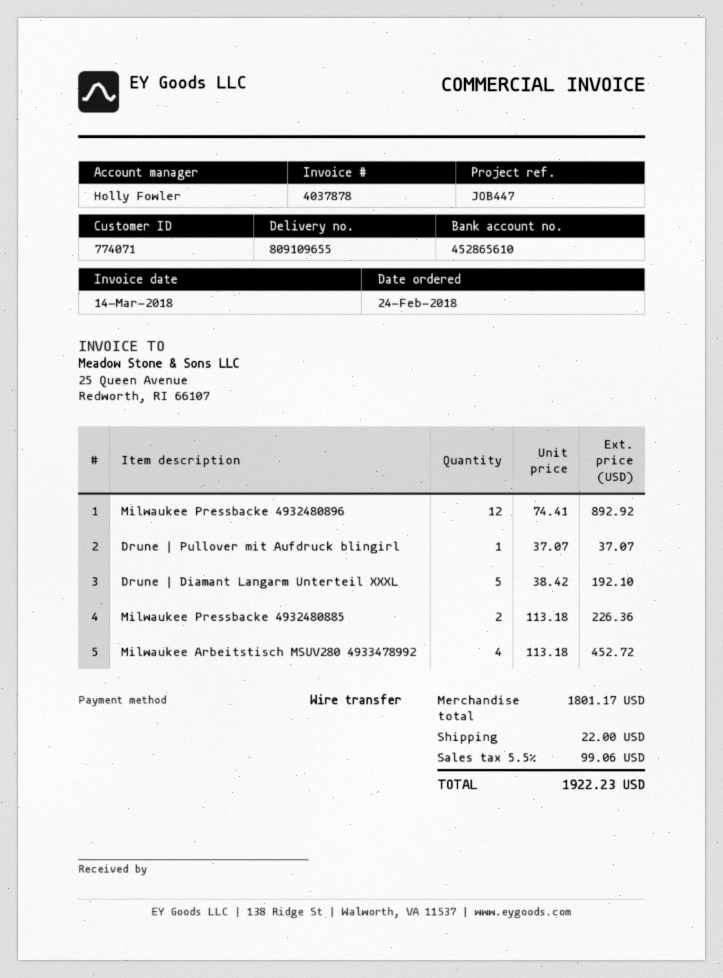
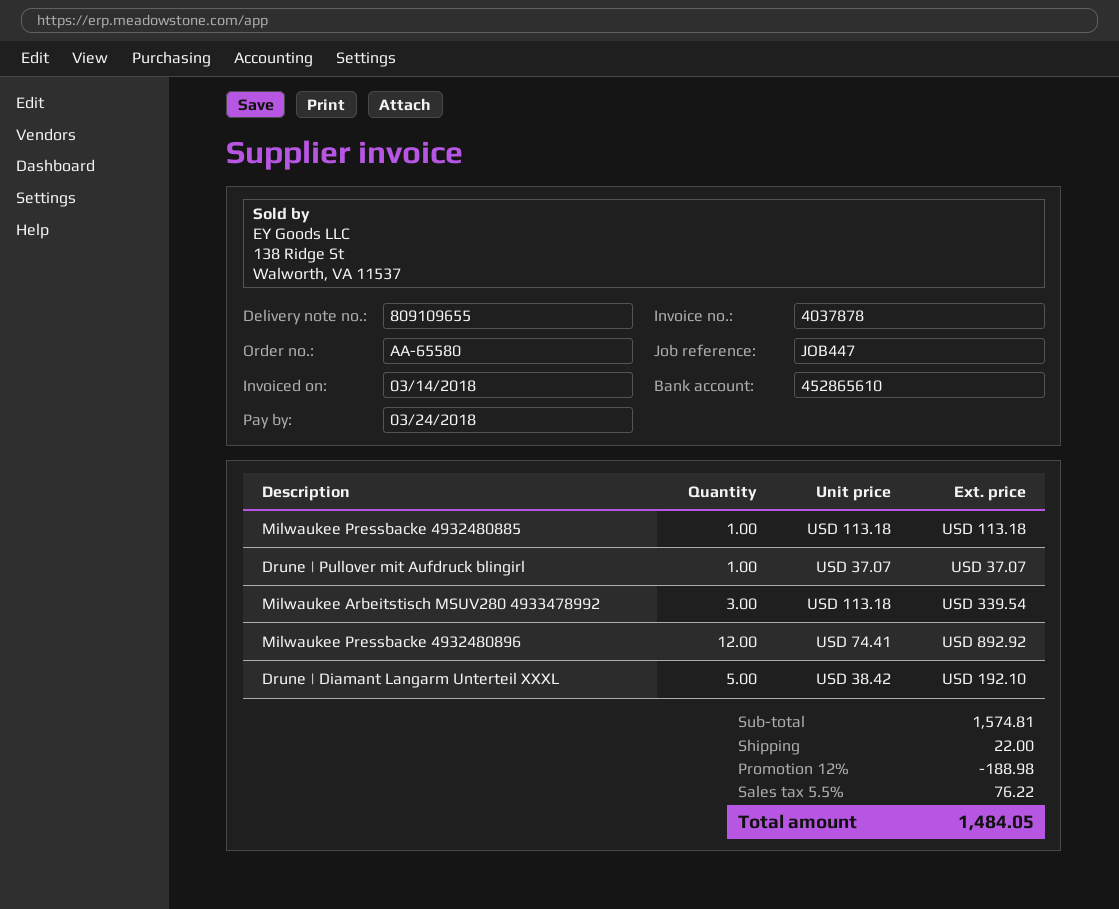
Milwaukee Pressbacke 4932480885: 2 x 113.18 = 226.36 -> 1 x 113.18 = 113.18
Milwaukee Arbeitstisch MSUV280 4933478992: 4 x 113.18 = 452.72 -> 3 x 113.18 = 339.54
subtotal: 1801.17 -> 1574.81
discount: none -> 12% = 188.98
tax: 5.5% = 99.06 -> 5.5% = 76.22
total: 1922.23 -> 1484.05

